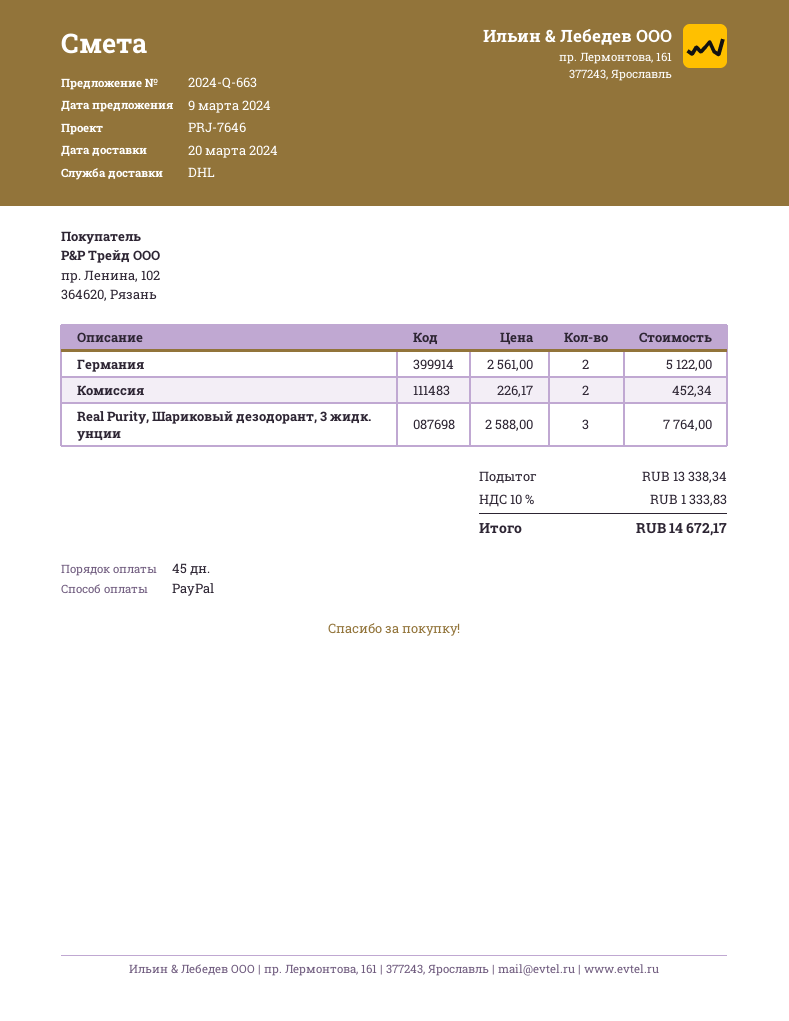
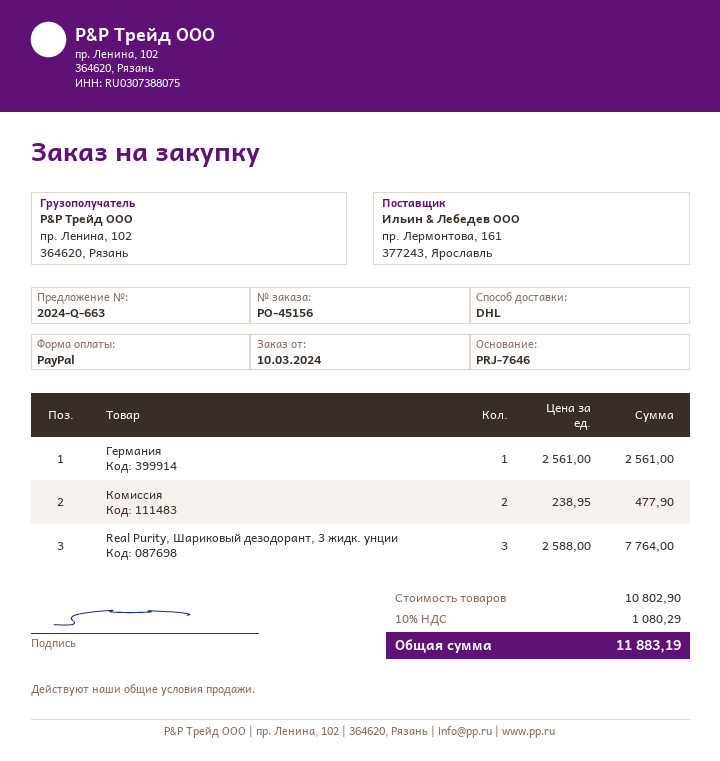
Германия: 2 x 2561.00 = 5122.00 -> 1 x 2561.00 = 2561.00
Комиссия: 2 x 226.17 = 452.34 -> 2 x 238.95 = 477.90
subtotal: 13338.34 -> 10802.90
tax: 10% = 1333.83 -> 10% = 1080.29
total: 14672.17 -> 11883.19

